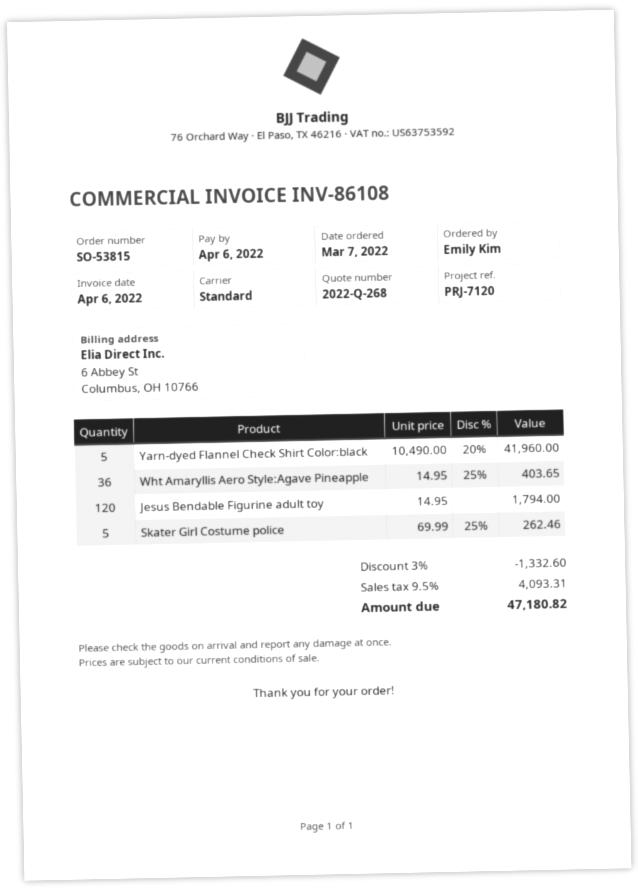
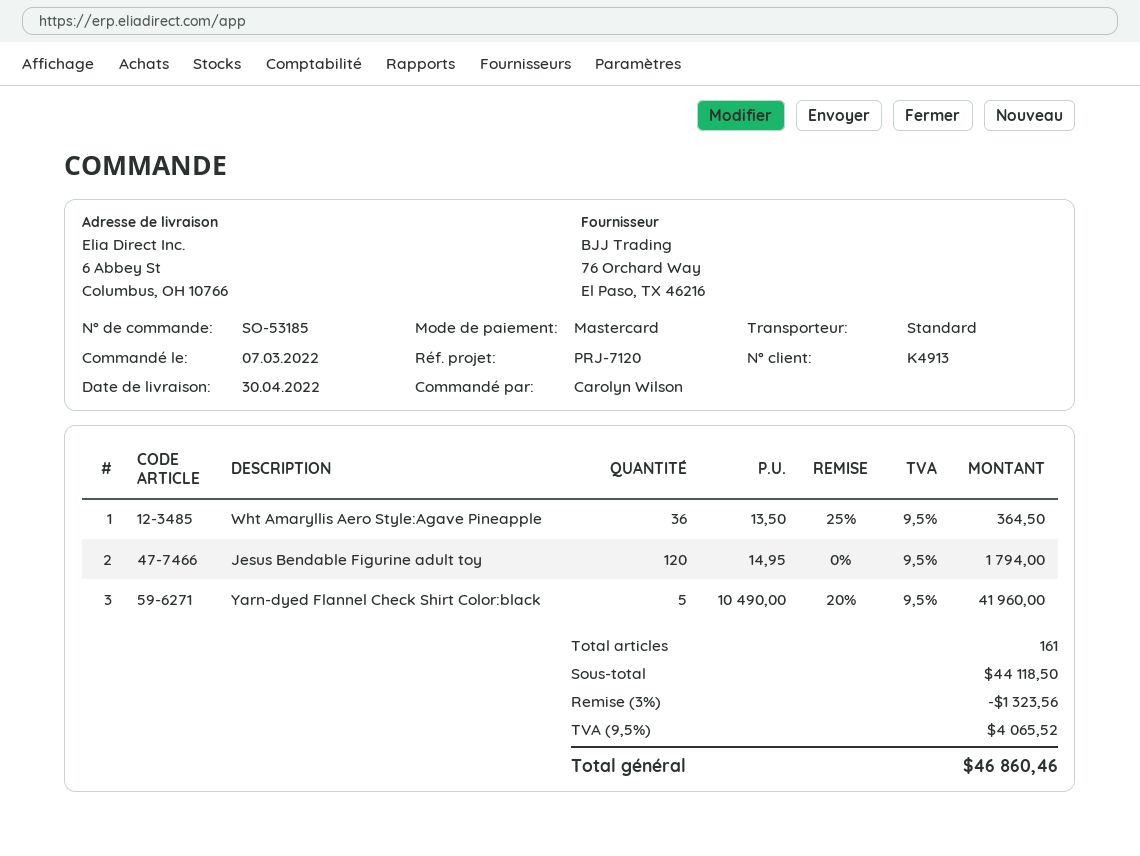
order number: SO-53815 -> SO-53185
ordered by: Emily Kim -> Carolyn Wilson
Wht Amaryllis Aero Style:Agave Pineapple: 36 x 14.95 - 25% = 403.65 -> 36 x 13.50 - 25% = 364.50
Skater Girl Costume police: 5 x 69.99 - 25% = 262.46 -> none
discount: 3% = 1332.60 -> 3% = 1323.56
tax: 9.5% = 4093.31 -> 9.5% = 4065.52
total: 47180.82 -> 46860.46

